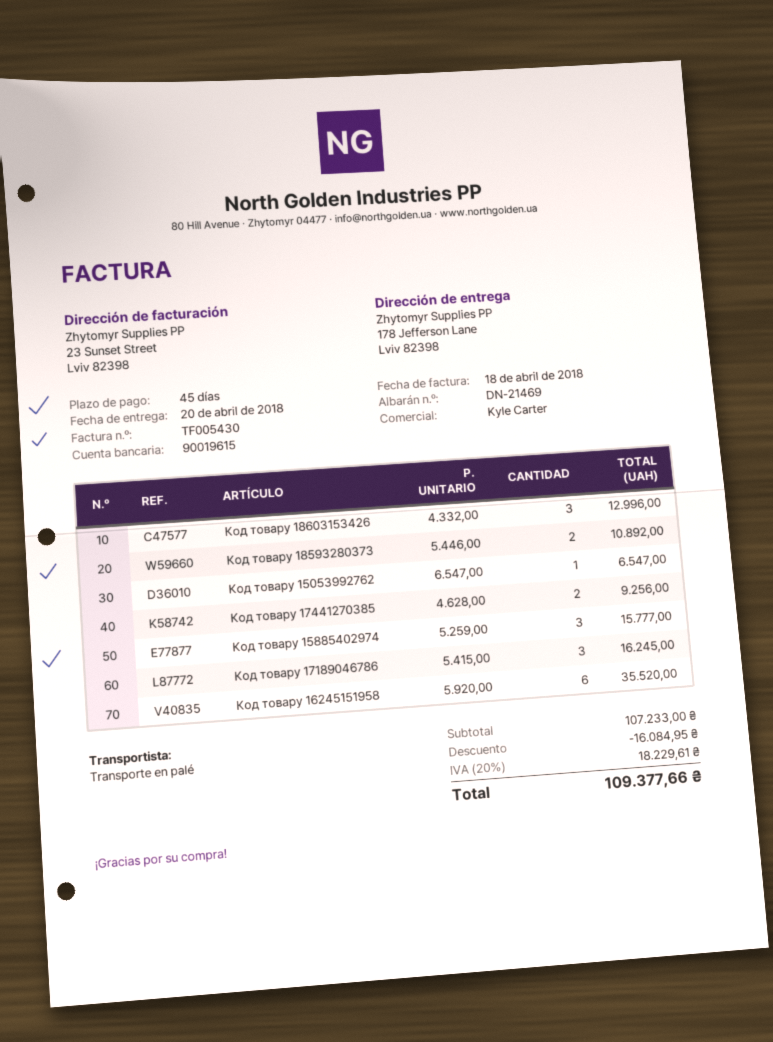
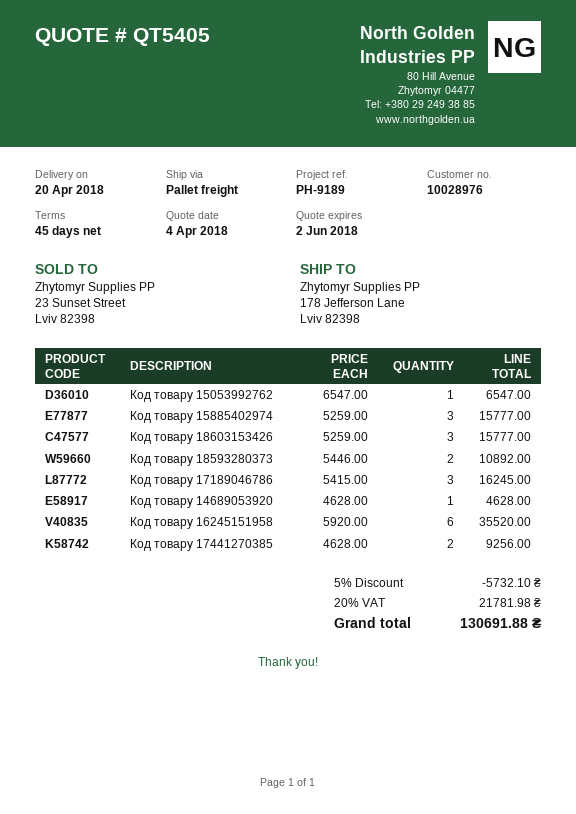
Код товару 18603153426: 3 x 4332.00 = 12996.00 -> 3 x 5259.00 = 15777.00
Код товару 14689053920: none -> 1 x 4628.00 = 4628.00
discount: 16084.95 -> 5732.10
tax: 20% = 18229.61 -> 20% = 21781.98
total: 109377.66 -> 130691.88

